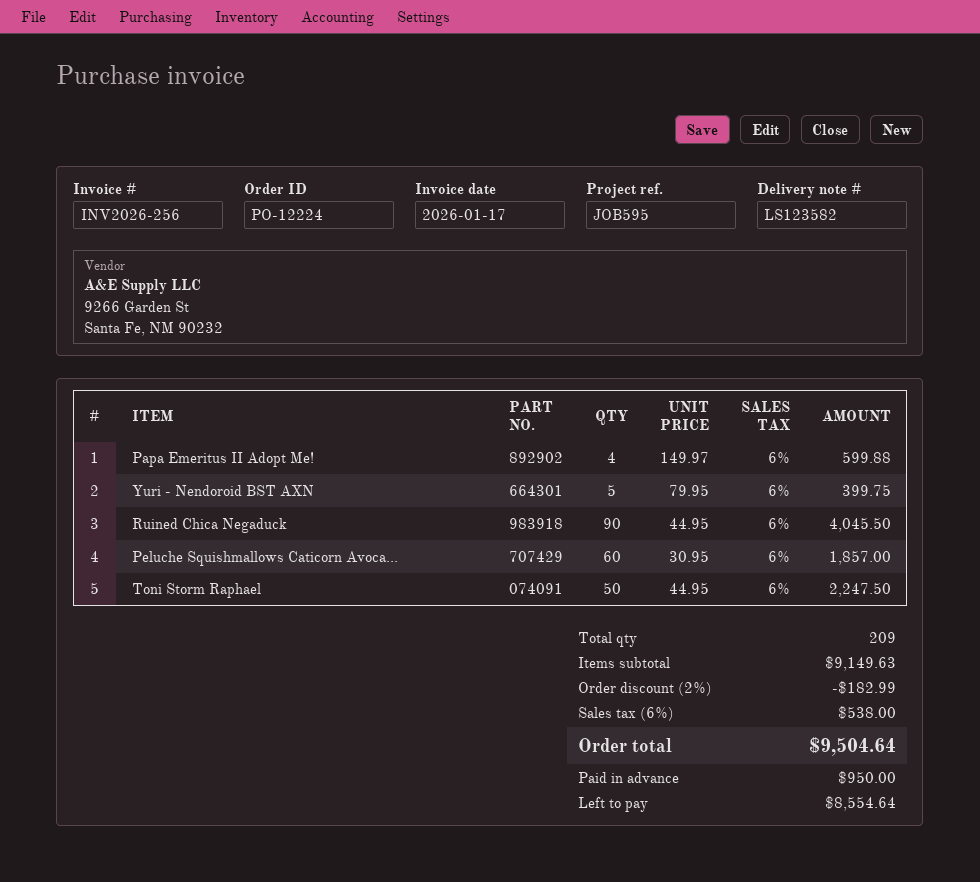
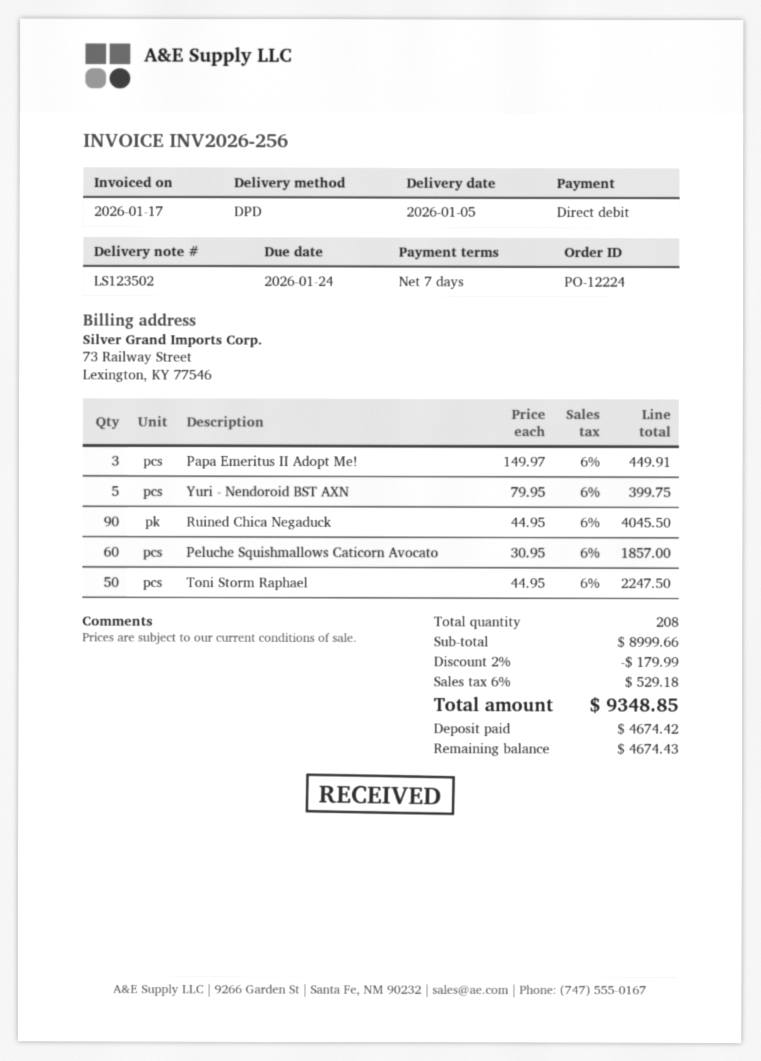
delivery note number: LS123582 -> LS123502
Papa Emeritus II Adopt Me!: 4 x 149.97 = 599.88 -> 3 x 149.97 = 449.91
total quantity: 209 -> 208
subtotal: 9149.63 -> 8999.66
discount: 2% = 182.99 -> 2% = 179.99
tax: 6% = 538.00 -> 6% = 529.18
total: 9504.64 -> 9348.85
deposit: 950.00 -> 4674.42
balance: 8554.64 -> 4674.43

